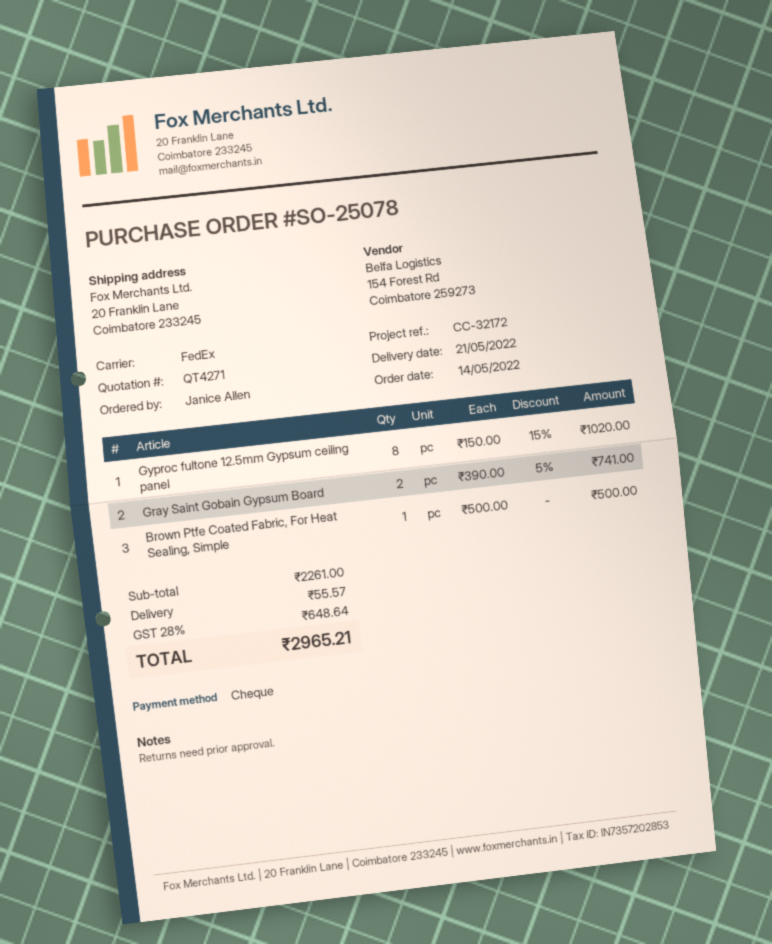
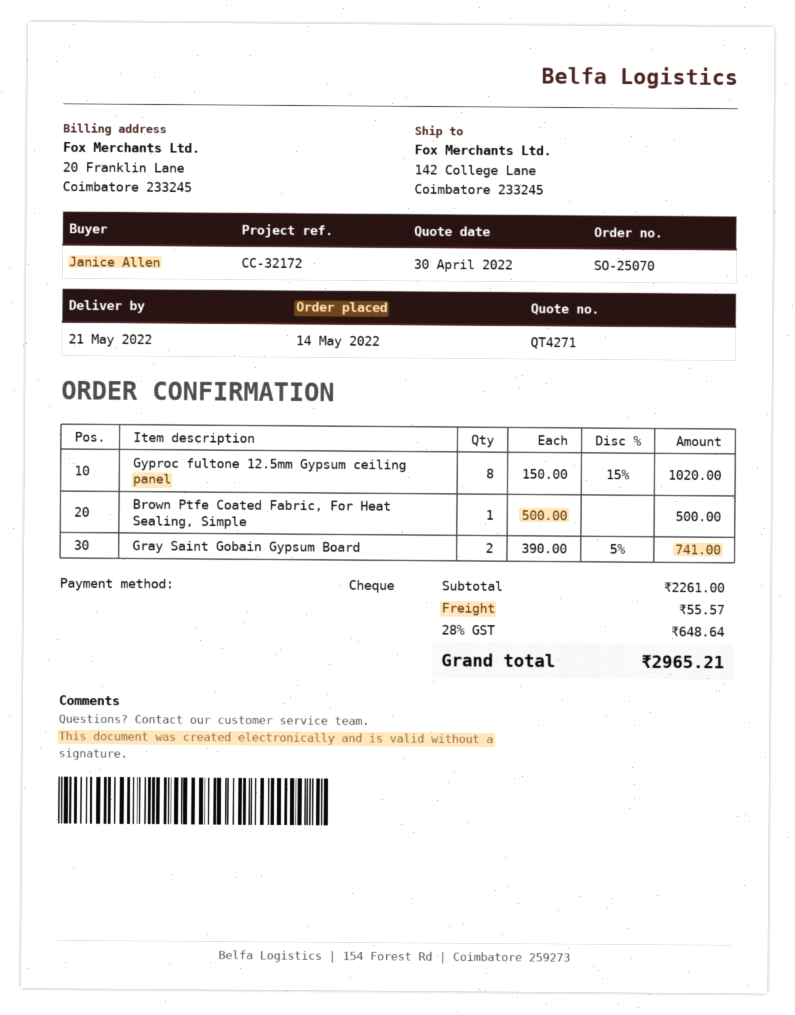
order number: SO-25078 -> SO-25070
ship to: 20 Franklin Lane, Coimbatore 233245 -> 142 College Lane, Coimbatore 233245

